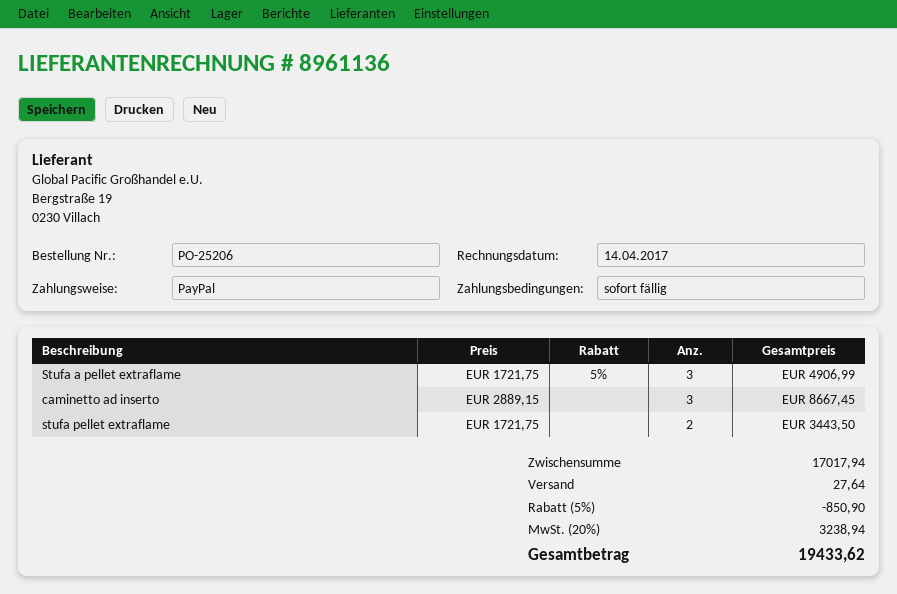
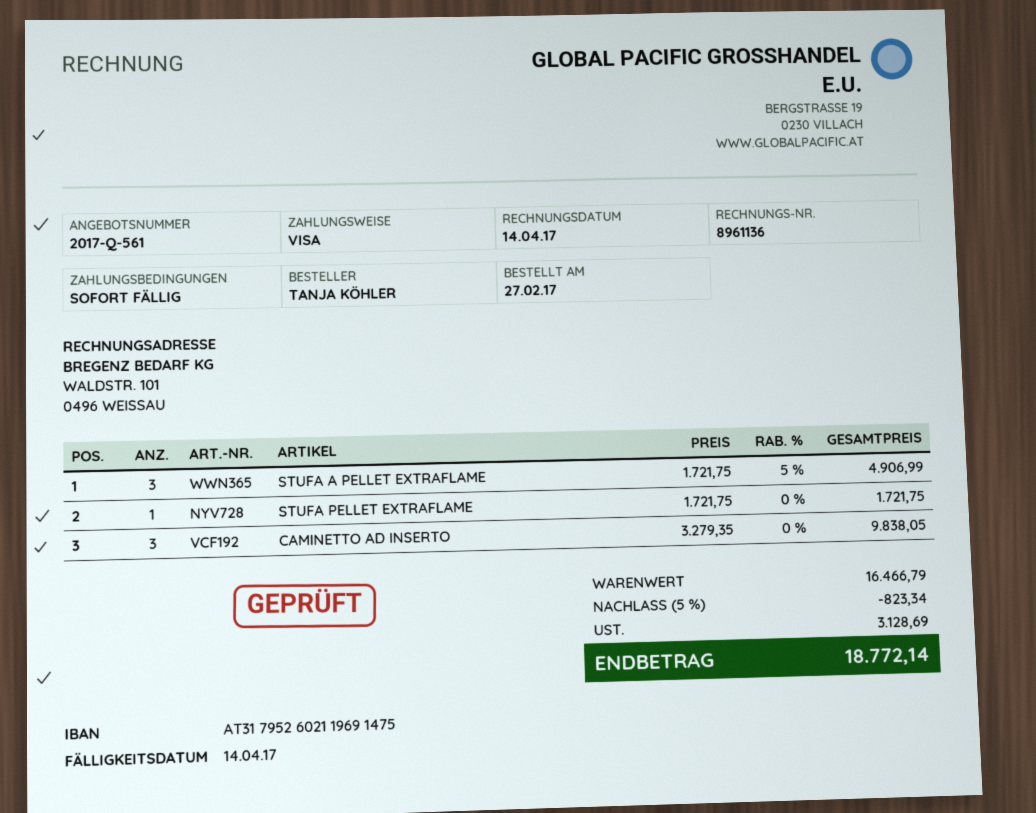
payment method: PayPal -> Visa
caminetto ad inserto: 3 x 2889.15 = 8667.45 -> 3 x 3279.35 = 9838.05
stufa pellet extraflame: 2 x 1721.75 = 3443.50 -> 1 x 1721.75 = 1721.75
subtotal: 17017.94 -> 16466.79
discount: 5% = 850.90 -> 5% = 823.34
shipping: 27.64 -> none
tax: 3238.94 -> 3128.69
total: 19433.62 -> 18772.14

